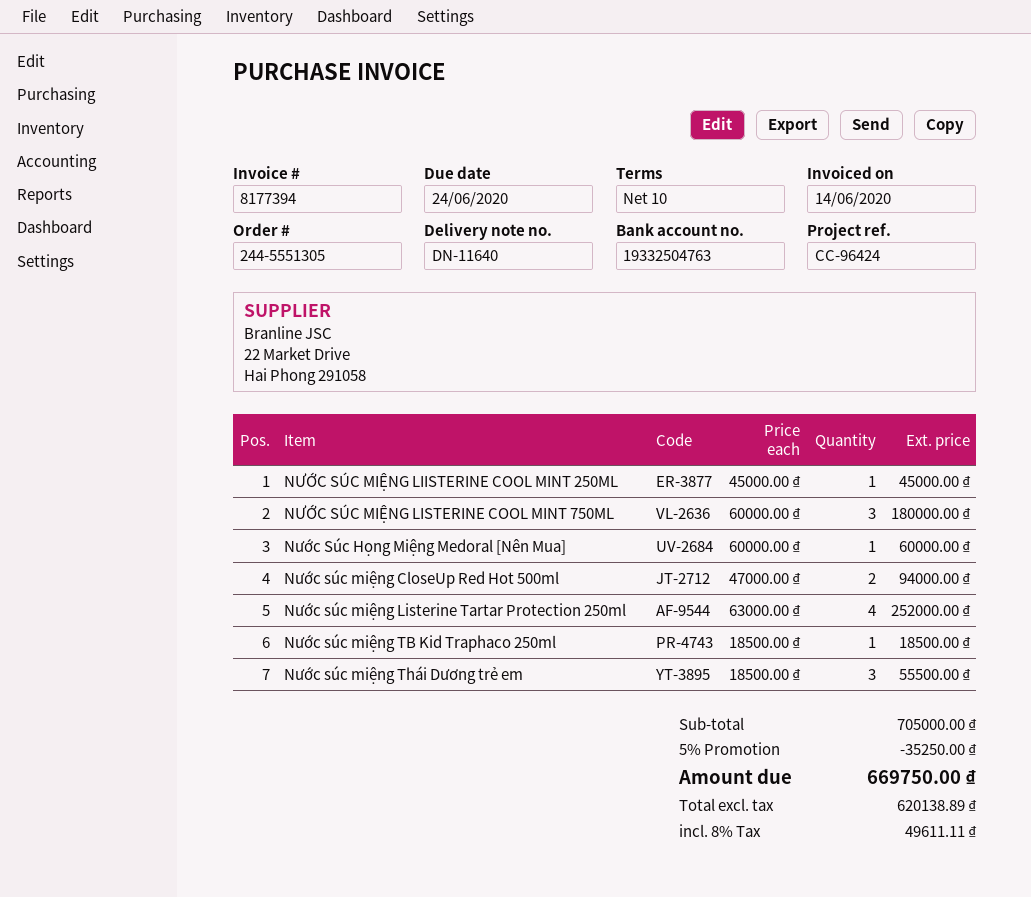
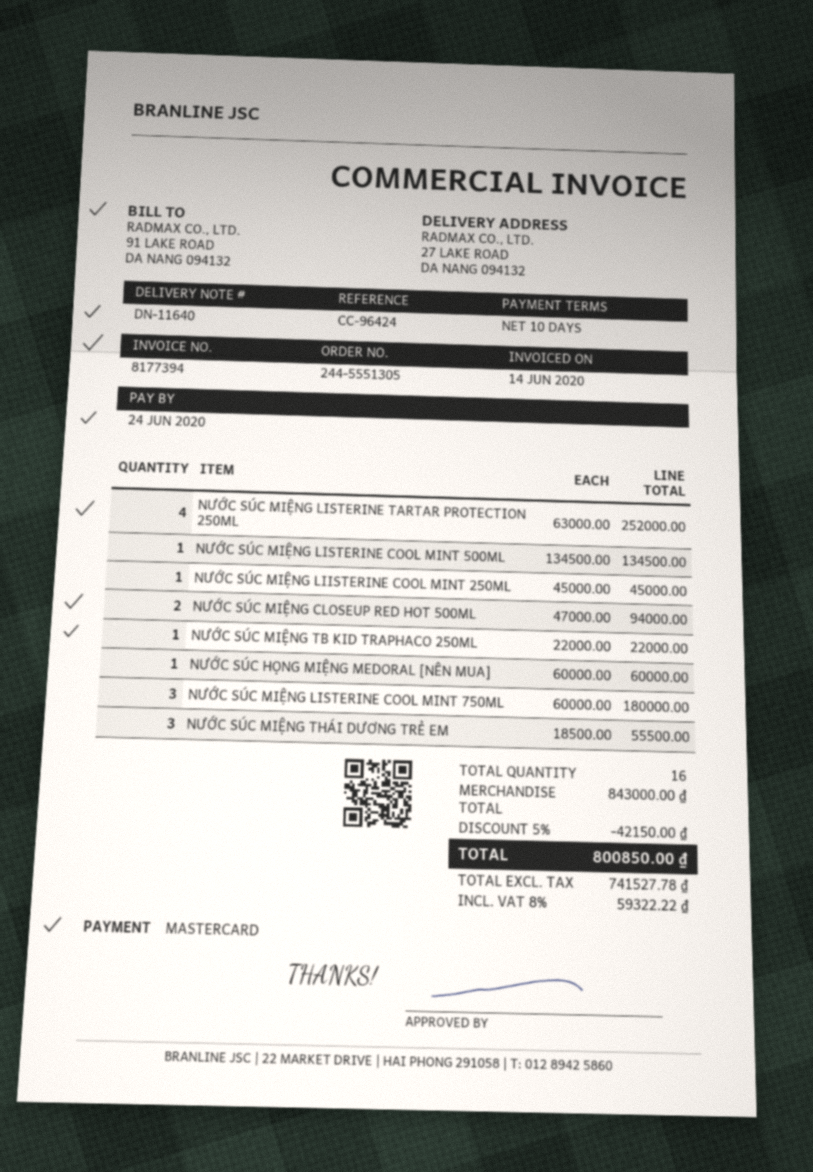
Nước súc miệng TB Kid Traphaco 250ml: 1 x 18500.00 = 18500.00 -> 1 x 22000.00 = 22000.00
NƯỚC SÚC MIỆNG LISTERINE COOL MINT 500ML: none -> 1 x 134500.00 = 134500.00
subtotal: 705000.00 -> 843000.00
discount: 5% = 35250.00 -> 5% = 42150.00
net: 620138.89 -> 741527.78
tax: 8% = 49611.11 -> 8% = 59322.22
total: 669750.00 -> 800850.00

